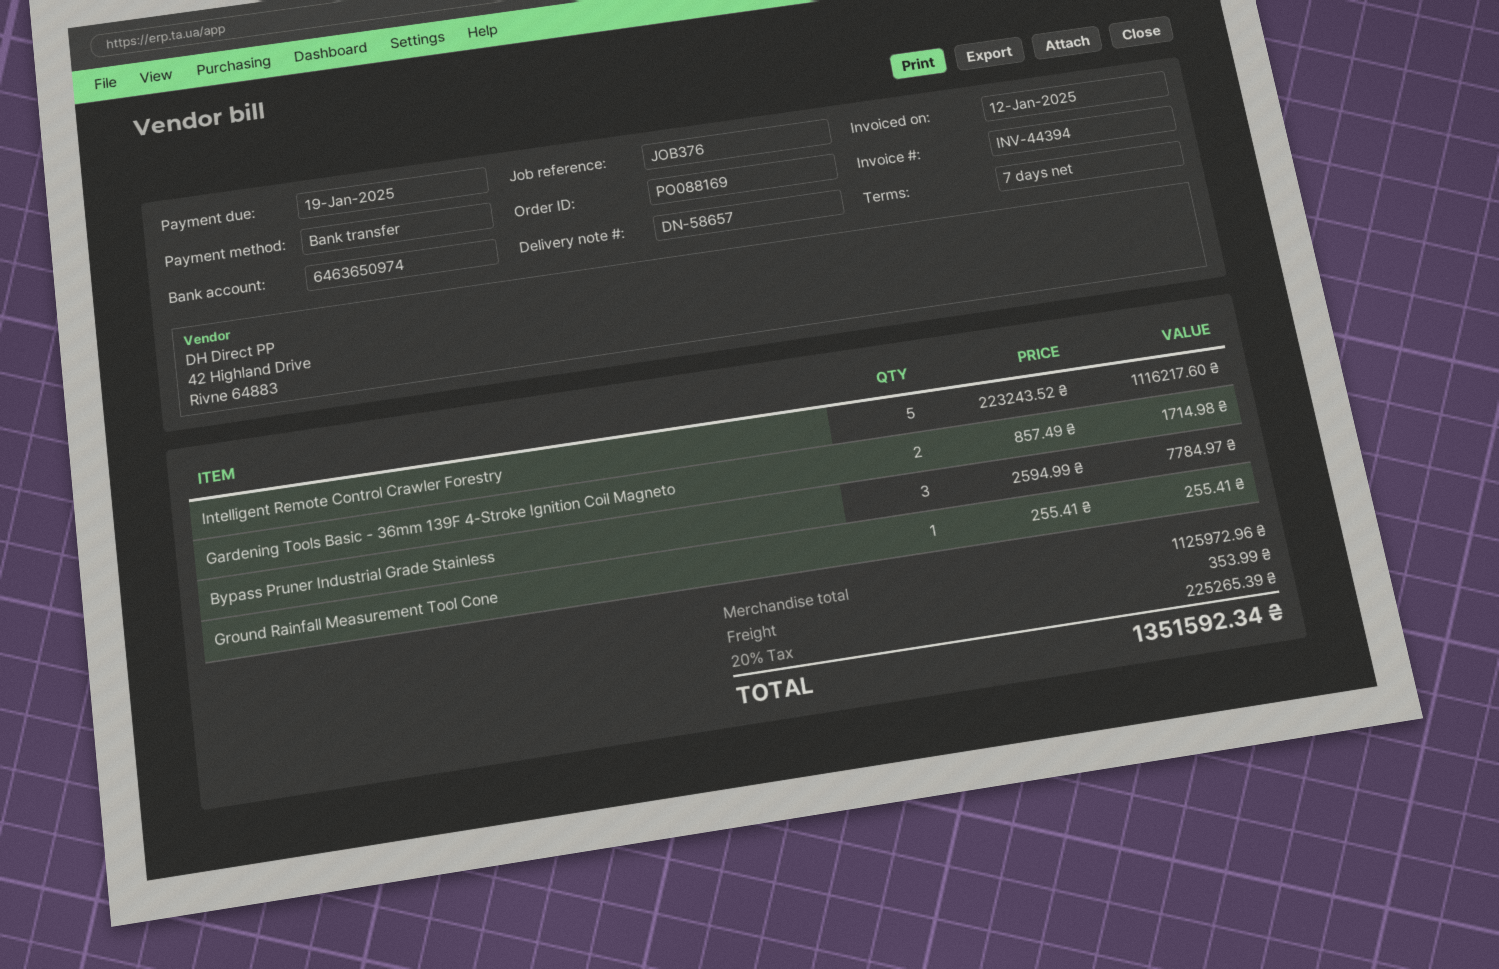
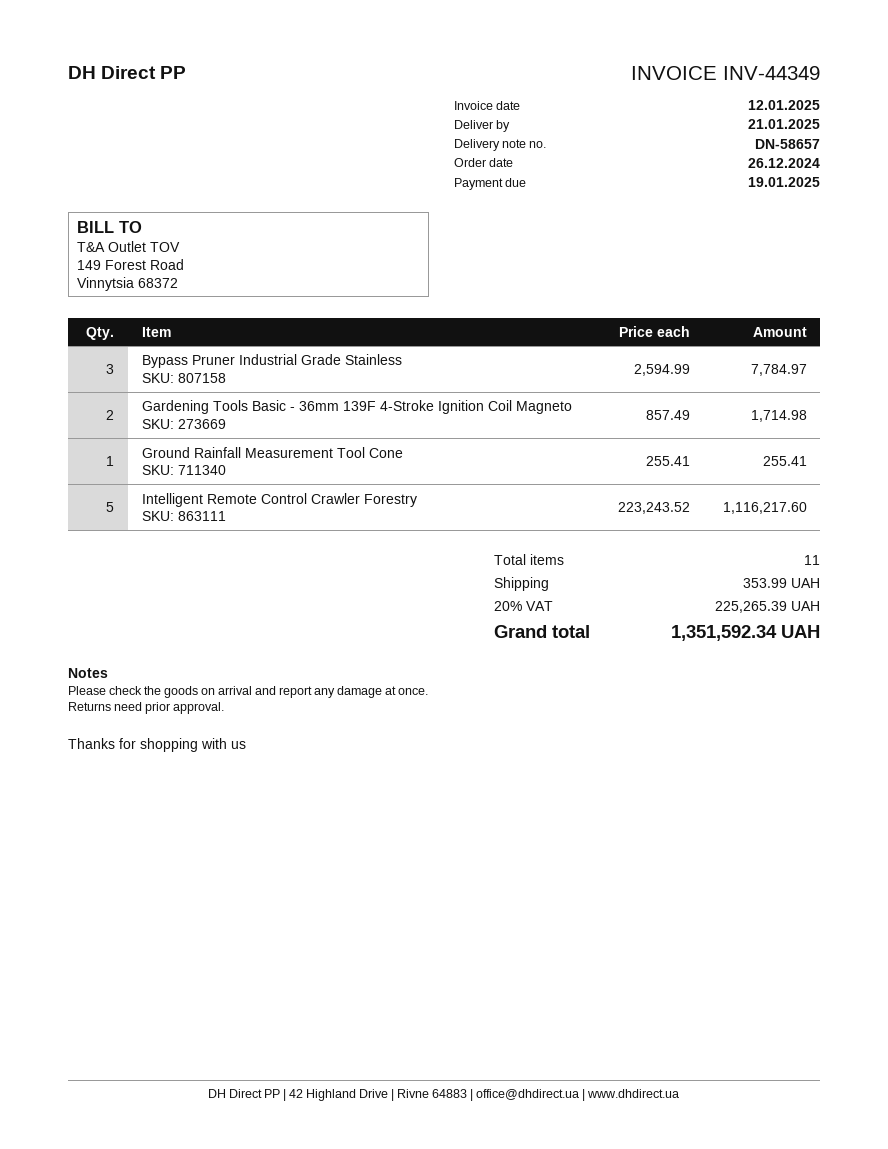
invoice number: INV-44394 -> INV-44349

